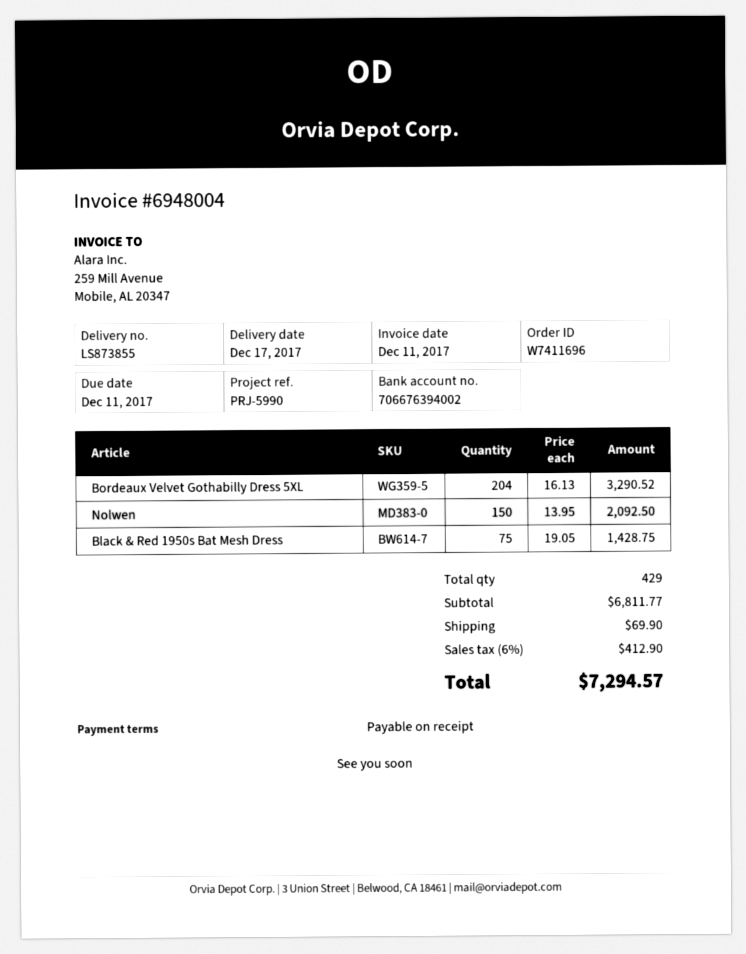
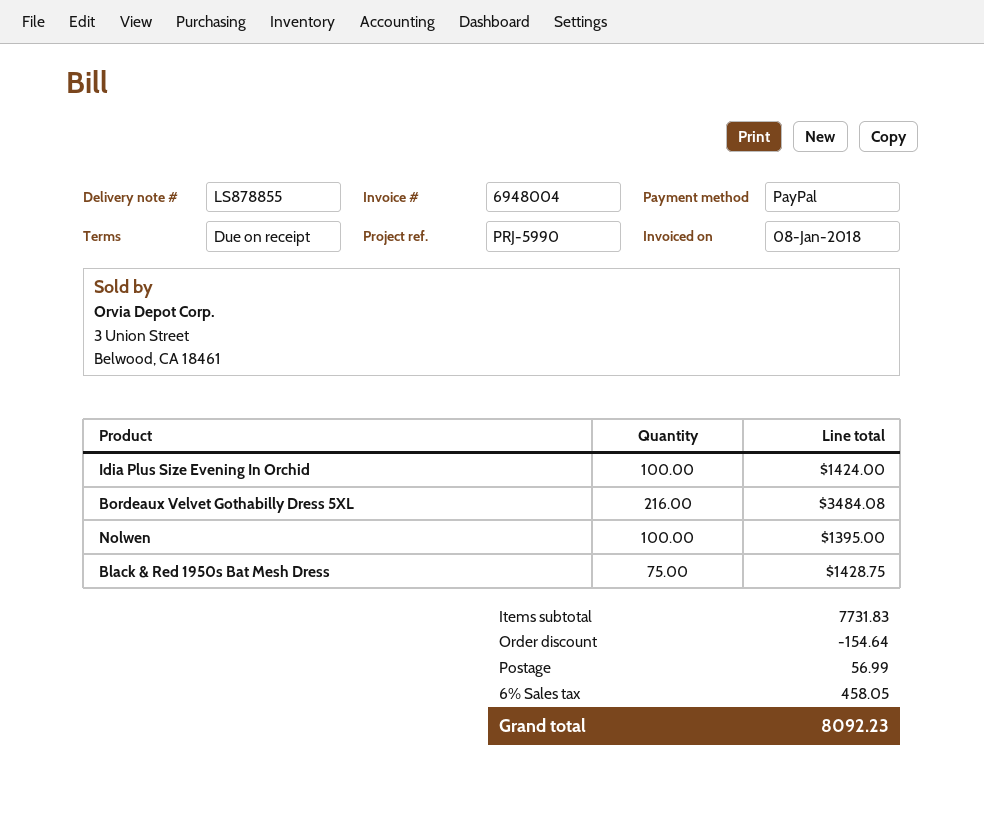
delivery note number: LS873855 -> LS878855
invoice date: 2017-12-11 -> 2018-01-08
Bordeaux Velvet Gothabilly Dress 5XL: 204 for 3290.52 -> 216 for 3484.08
Nolwen: 150 for 2092.50 -> 100 for 1395.00
Idia Plus Size Evening In Orchid: none -> 100 for 1424.00
subtotal: 6811.77 -> 7731.83
discount: none -> 154.64
shipping: 69.90 -> 56.99
tax: 6% = 412.90 -> 6% = 458.05
total: 7294.57 -> 8092.23

